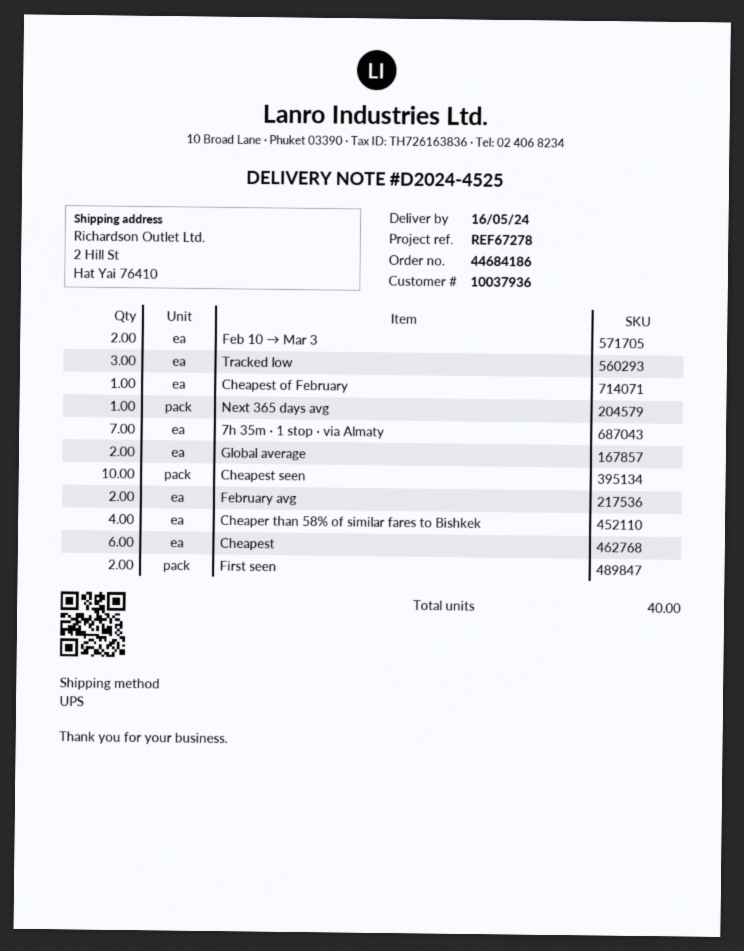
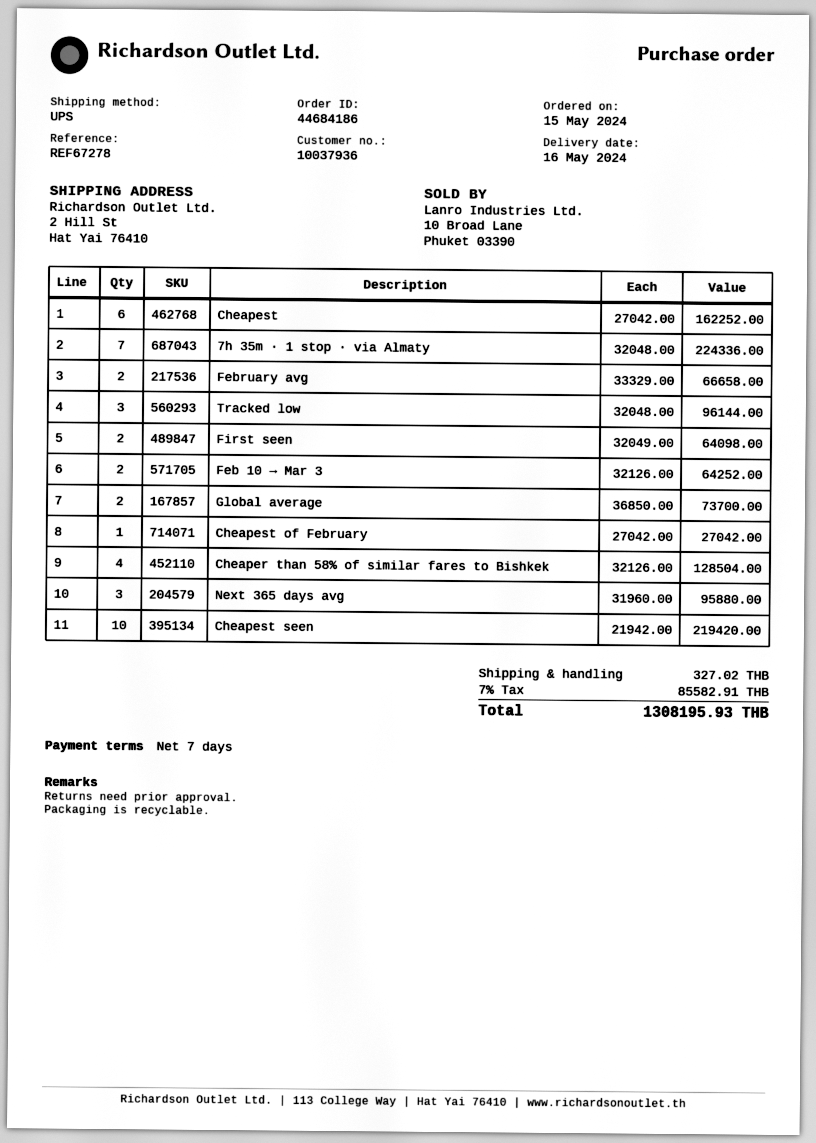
Next 365 days avg: 1 -> 3

